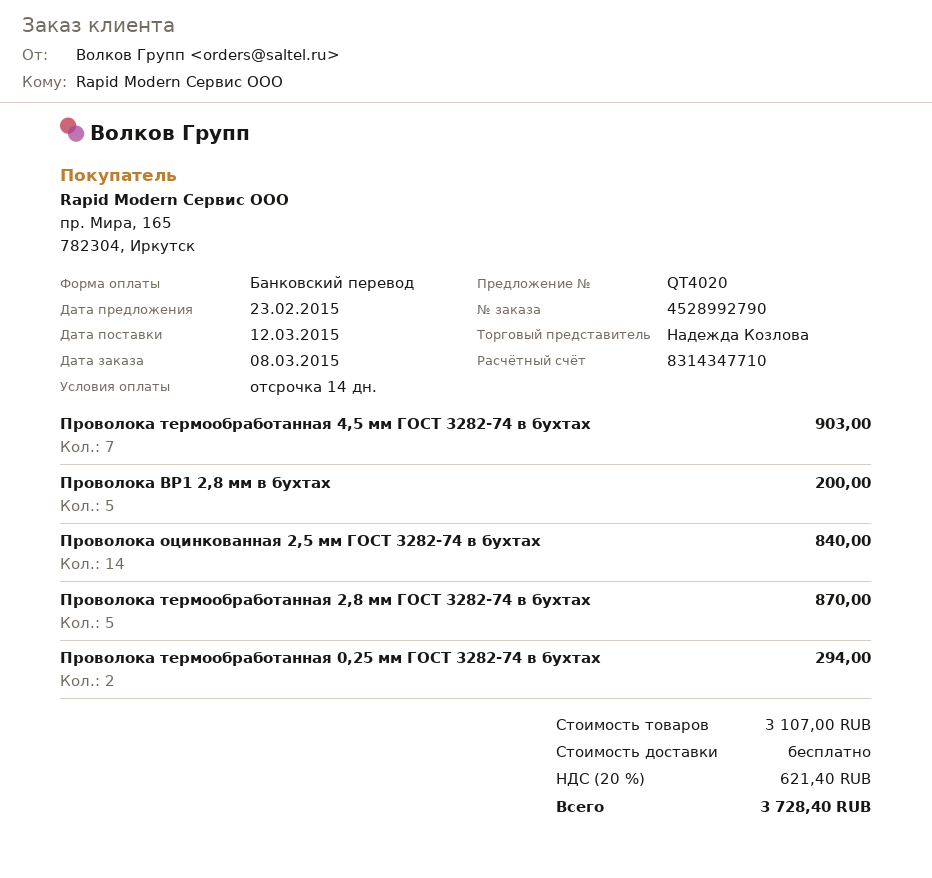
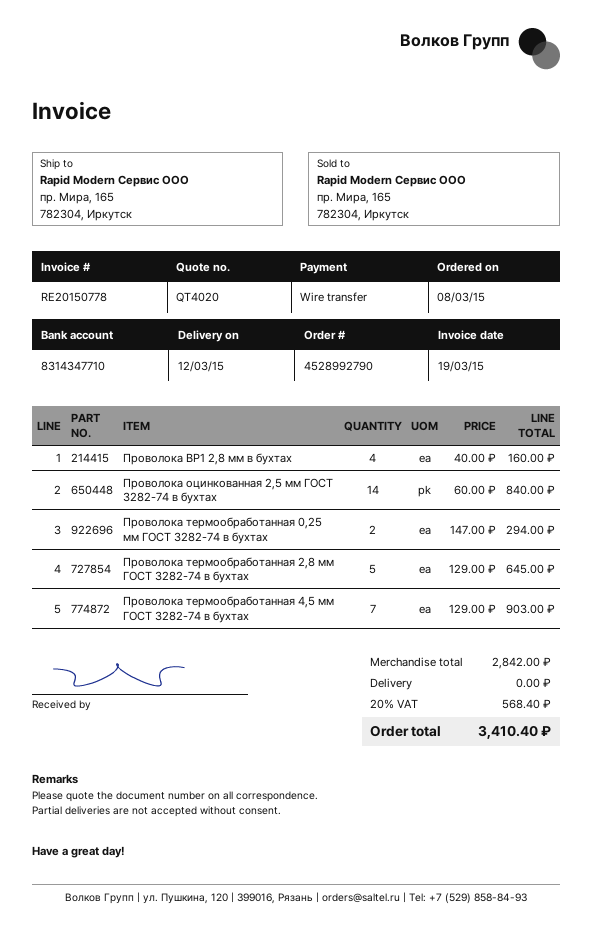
Проволока ВР1 2,8 мм в бухтах: 5 for 200.00 -> 4 for 160.00
Проволока термообработанная 2,8 мм ГОСТ 3282-74 в бухтах: 5 for 870.00 -> 5 for 645.00
subtotal: 3107.00 -> 2842.00
tax: 20% = 621.40 -> 20% = 568.40
total: 3728.40 -> 3410.40

